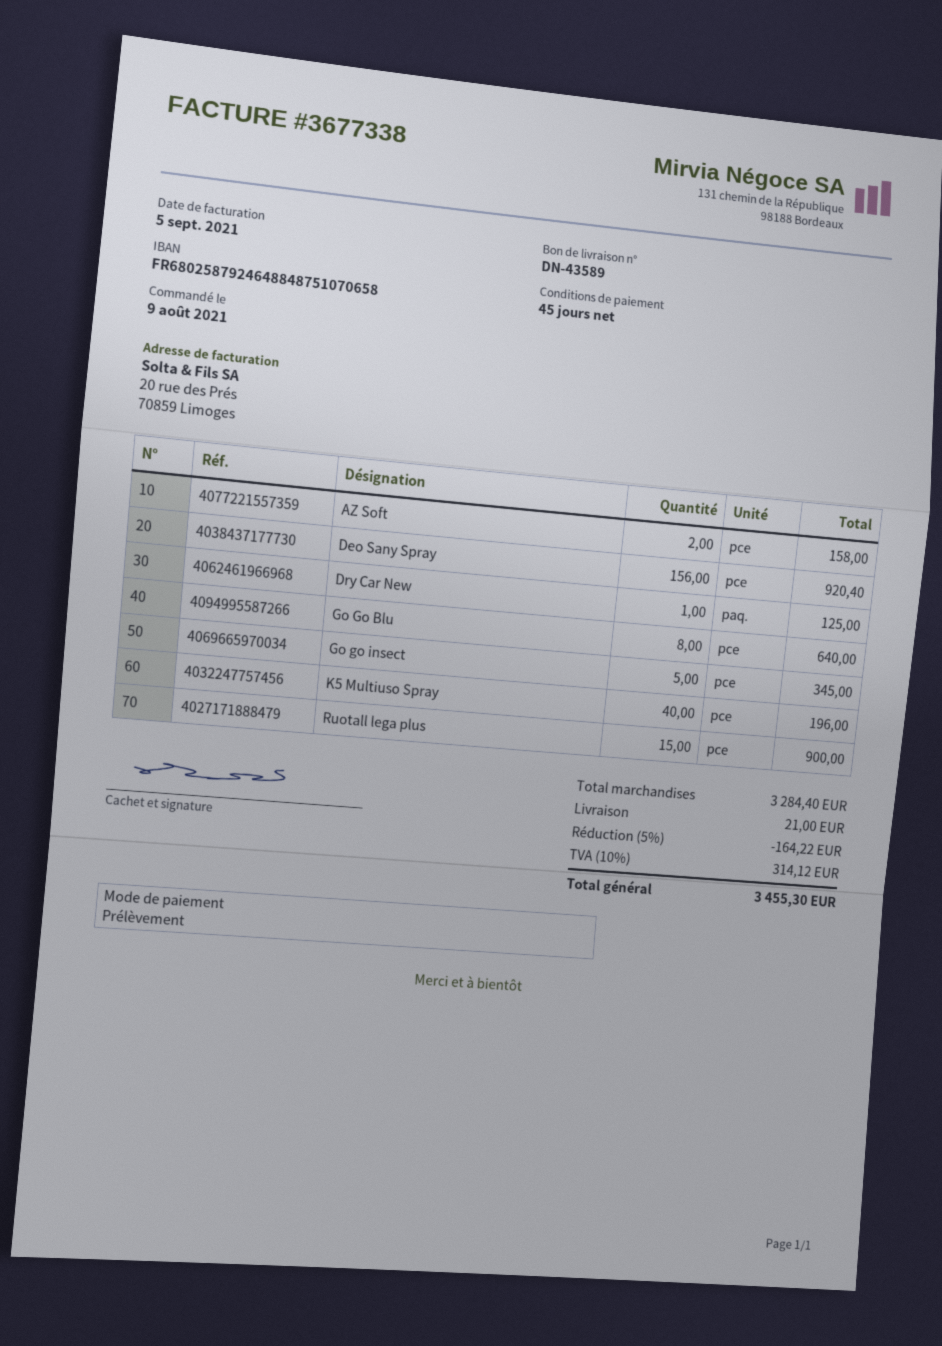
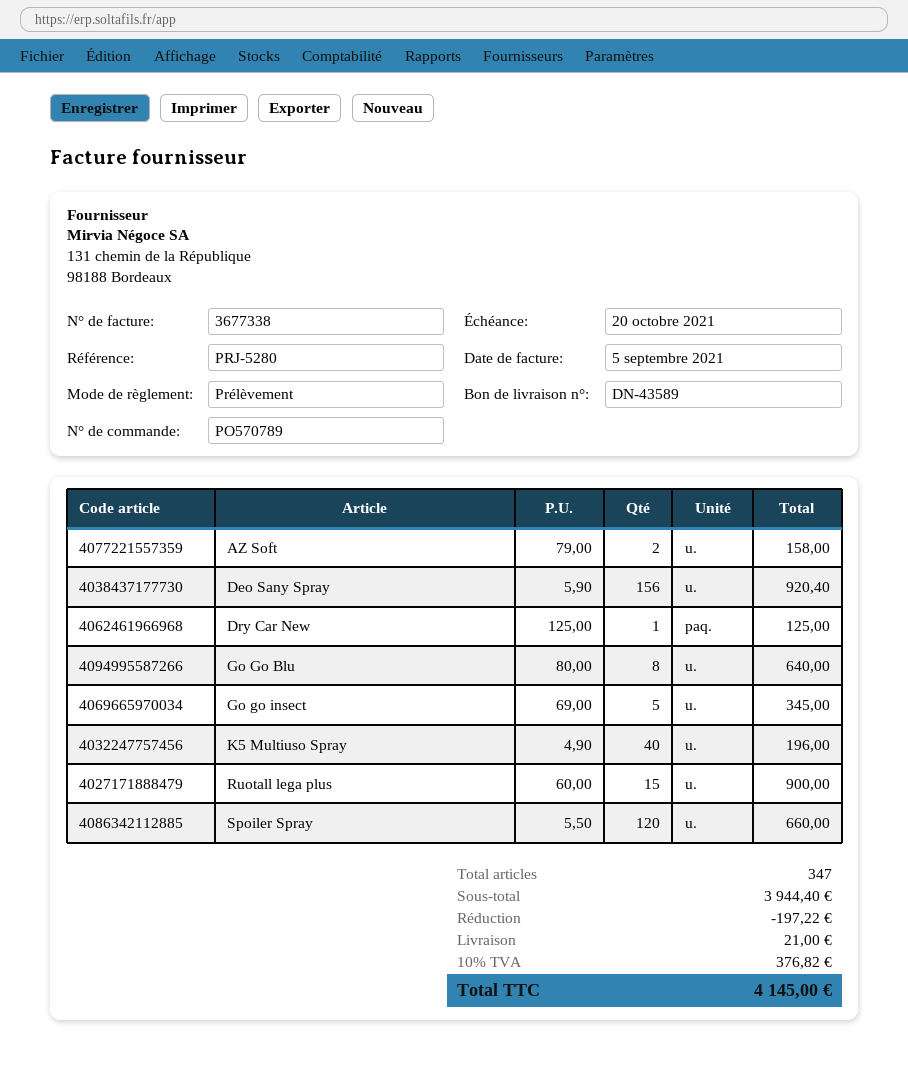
Spoiler Spray: none -> 120 for 660.00
subtotal: 3284.40 -> 3944.40
discount: 164.22 -> 197.22
tax: 10% = 314.12 -> 10% = 376.82
total: 3455.30 -> 4145.00

